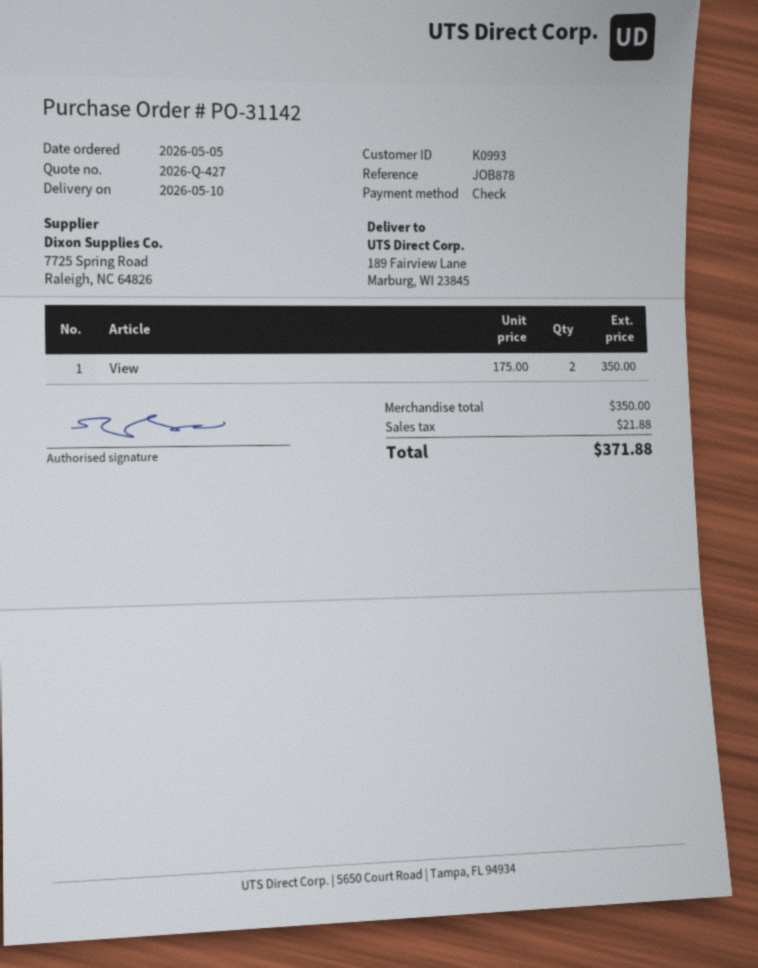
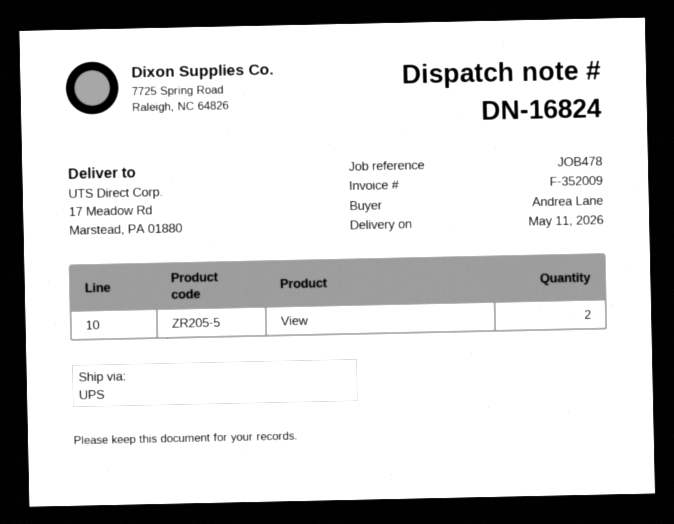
delivery date: 2026-05-10 -> 2026-05-11
reference: JOB878 -> JOB478
ship to: 189 Fairview Lane, Marburg, WI 23845 -> 17 Meadow Rd, Marstead, PA 01880

